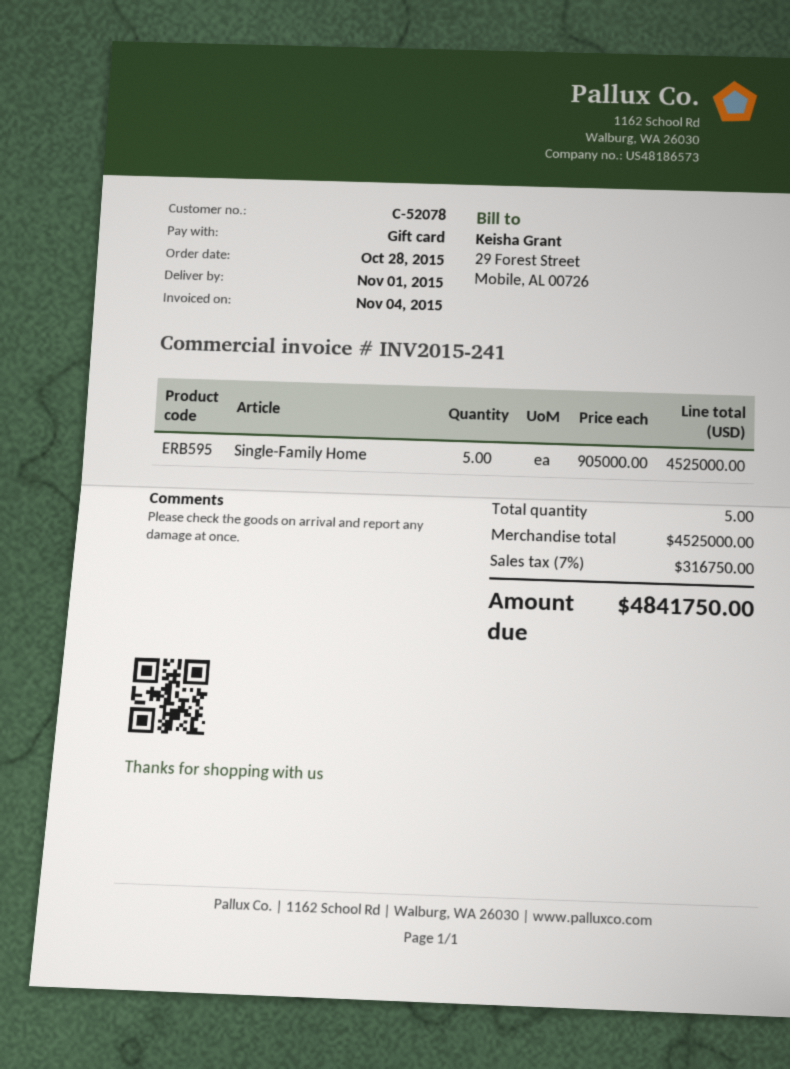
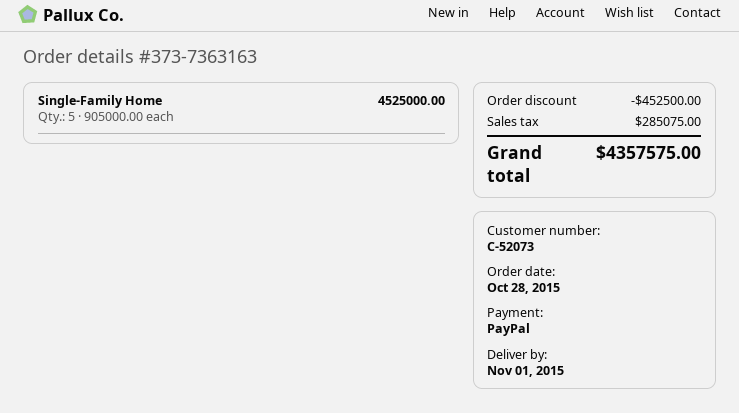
customer number: C-52078 -> C-52073
payment method: gift card -> PayPal
discount: none -> 452500.00
tax: 316750.00 -> 285075.00
total: 4841750.00 -> 4357575.00

